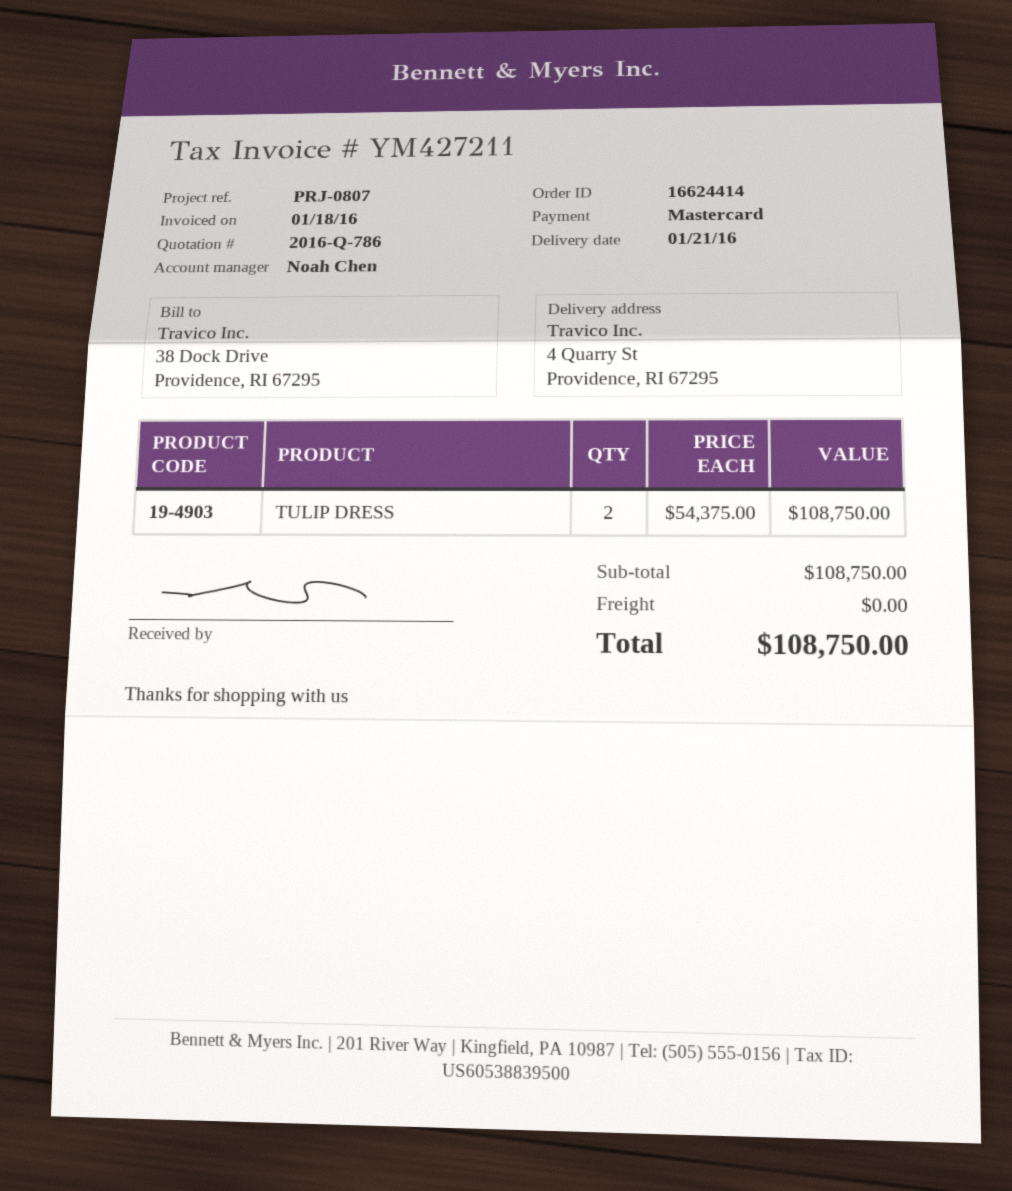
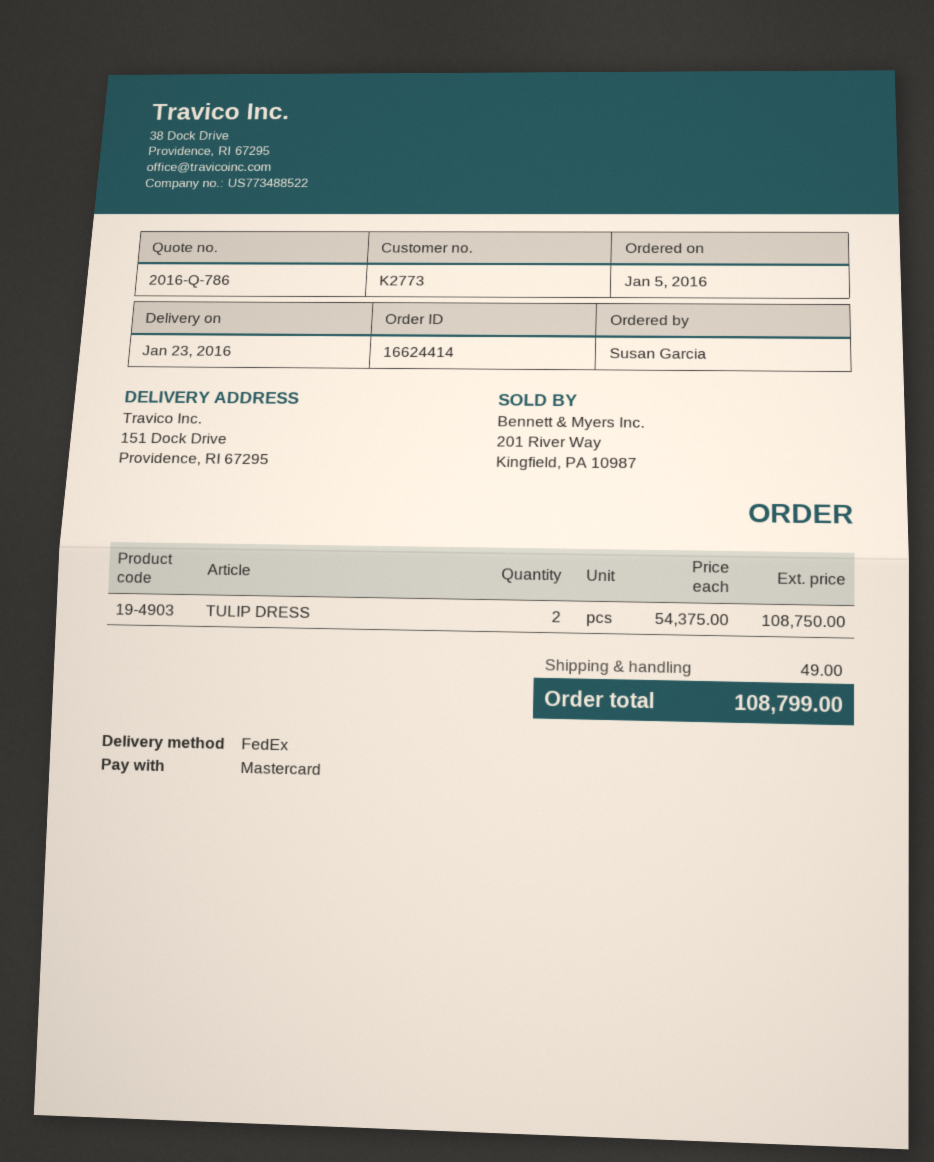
delivery date: 2016-01-21 -> 2016-01-23
ship to: 4 Quarry St, Providence, RI 67295 -> 151 Dock Drive, Providence, RI 67295
shipping: 0.00 -> 49.00
total: 108750.00 -> 108799.00

